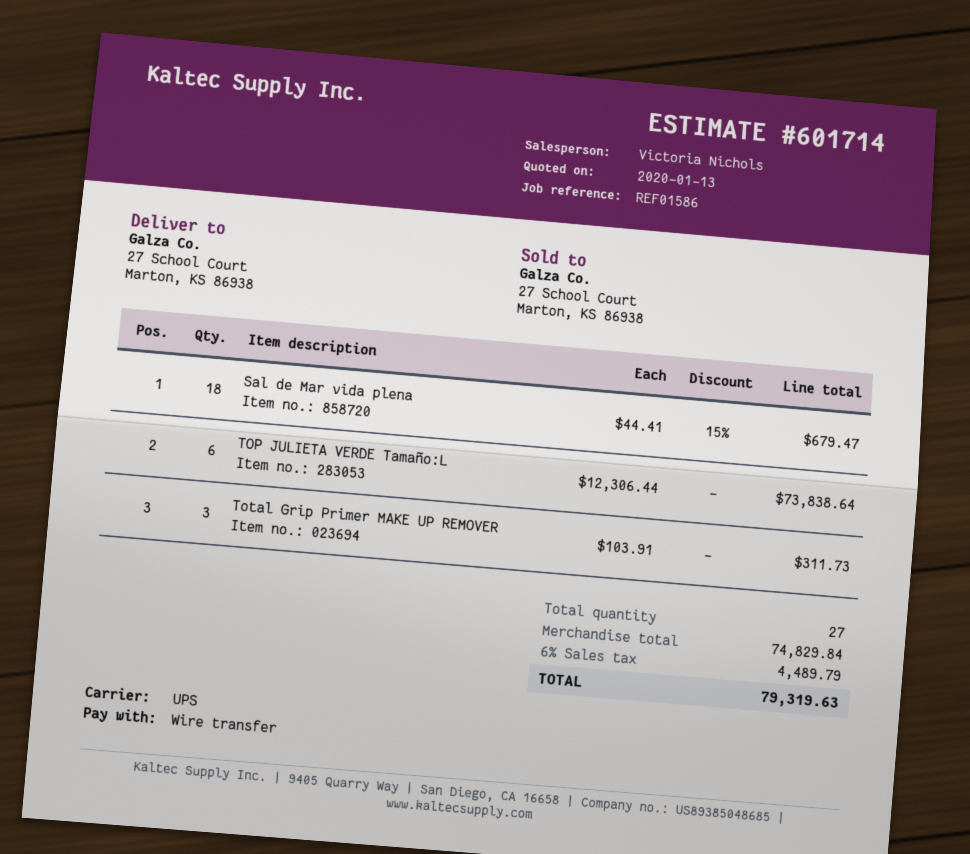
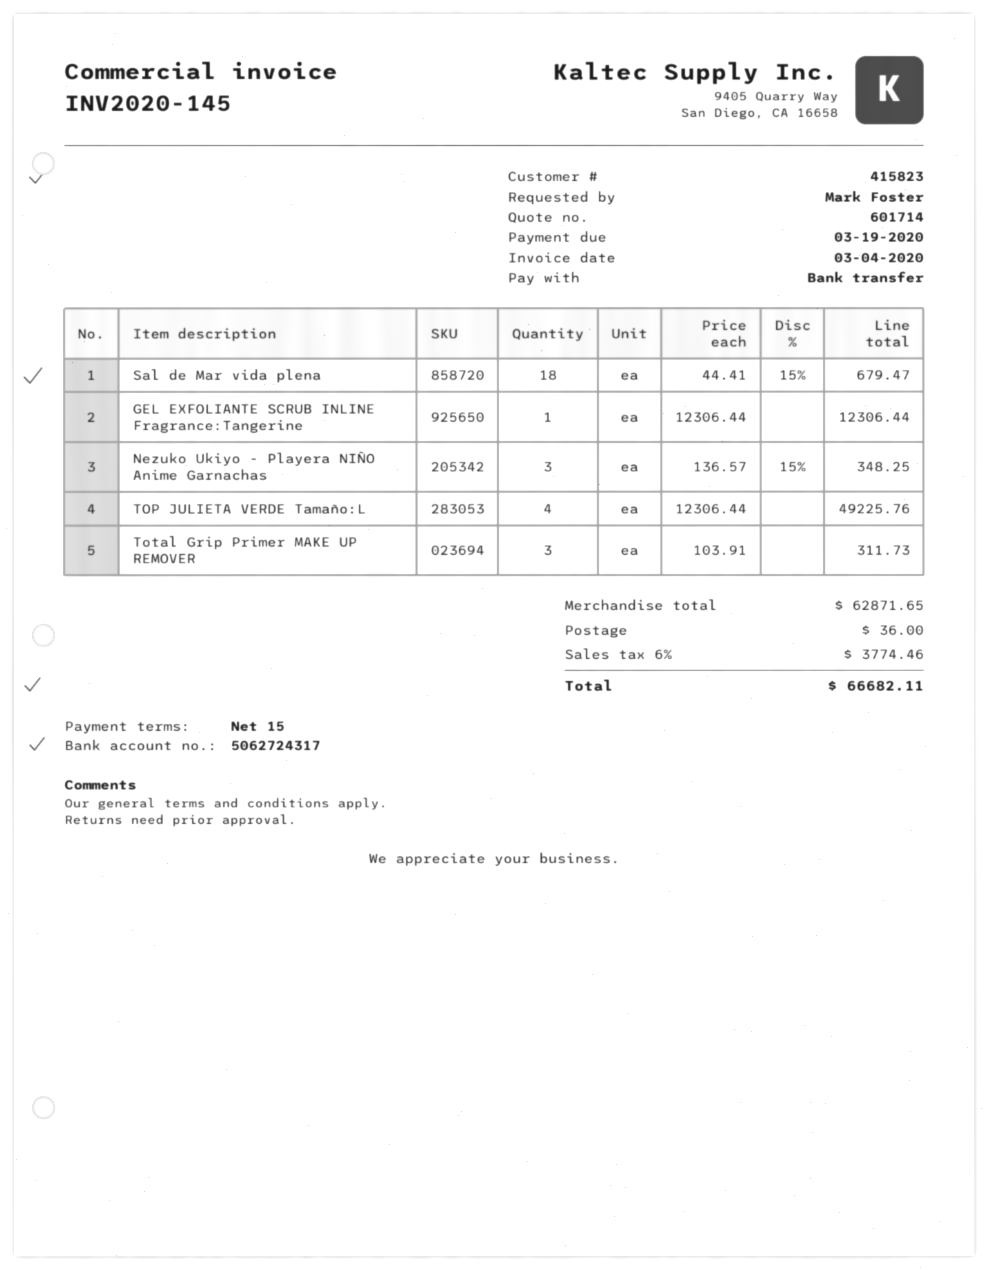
TOP JULIETA VERDE Tamaño:L: 6 x 12306.44 = 73838.64 -> 4 x 12306.44 = 49225.76
GEL EXFOLIANTE SCRUB INLINE Fragrance:Tangerine: none -> 1 x 12306.44 = 12306.44
Nezuko Ukiyo - Playera NIÑO Anime Garnachas: none -> 3 x 136.57 - 15% = 348.25
subtotal: 74829.84 -> 62871.65
shipping: none -> 36.00
tax: 6% = 4489.79 -> 6% = 3774.46
total: 79319.63 -> 66682.11

